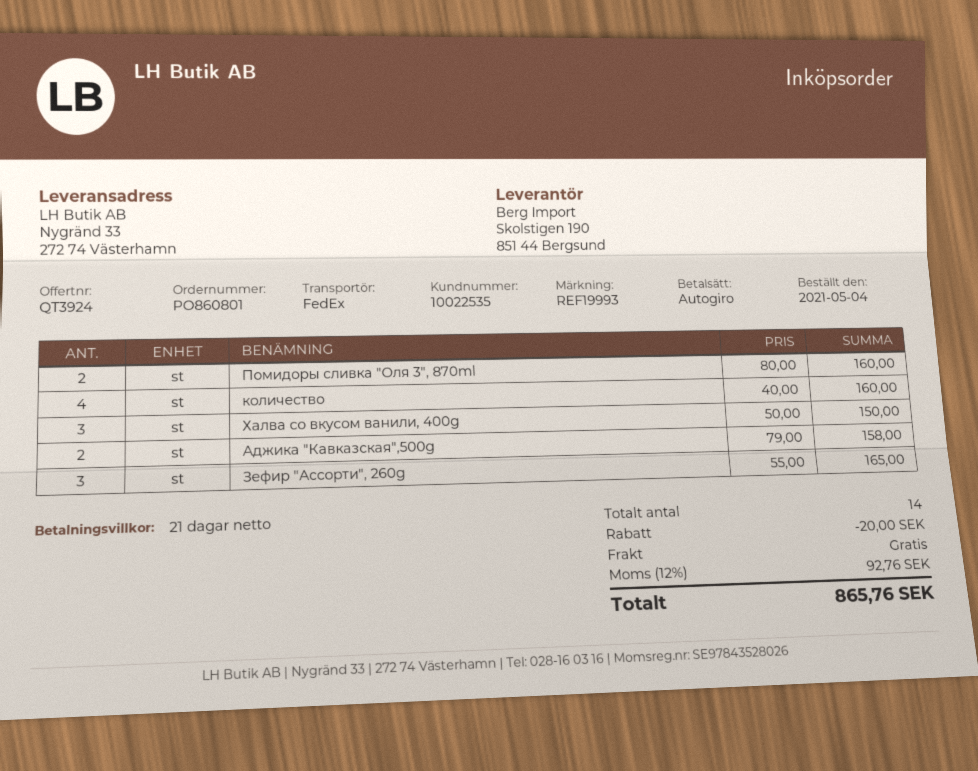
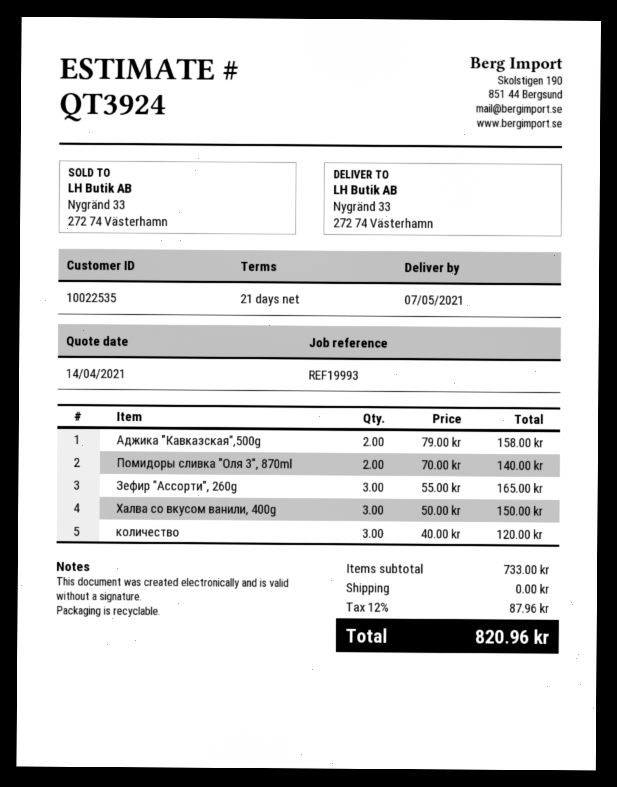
Помидоры сливка "Оля 3", 870ml: 2 x 80.00 = 160.00 -> 2 x 70.00 = 140.00
количество: 4 x 40.00 = 160.00 -> 3 x 40.00 = 120.00
discount: 20.00 -> none
tax: 12% = 92.76 -> 12% = 87.96
total: 865.76 -> 820.96

